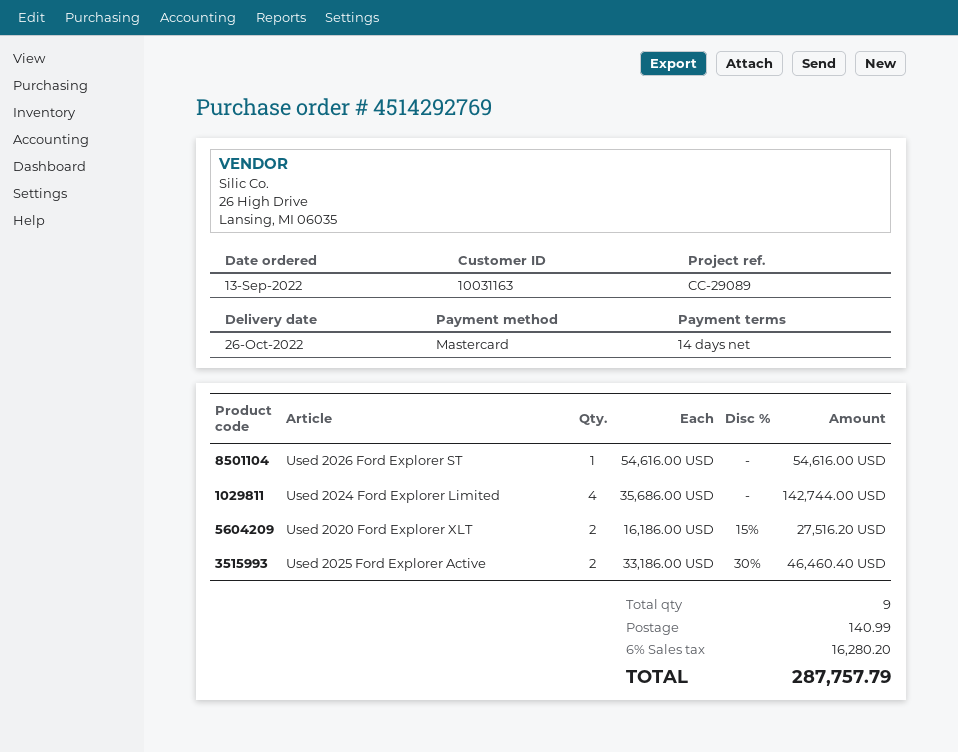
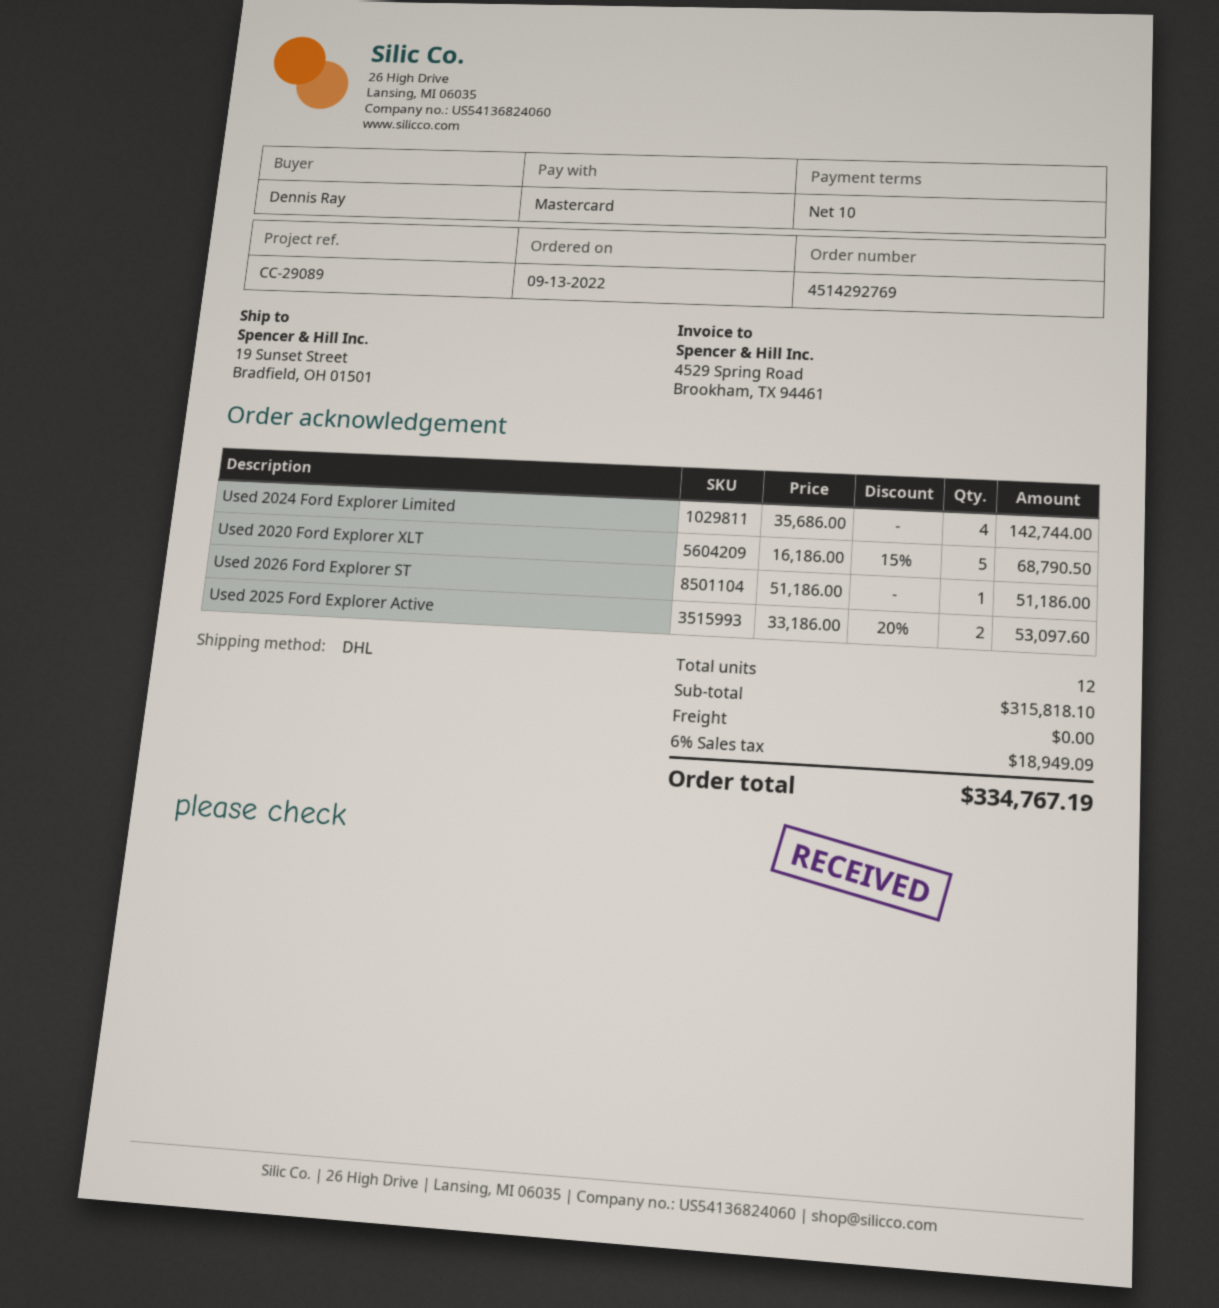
payment terms: 14 days -> 10 days
Used 2026 Ford Explorer ST: 1 x 54616.00 = 54616.00 -> 1 x 51186.00 = 51186.00
Used 2020 Ford Explorer XLT: 2 x 16186.00 - 15% = 27516.20 -> 5 x 16186.00 - 15% = 68790.50
Used 2025 Ford Explorer Active: 2 x 33186.00 - 30% = 46460.40 -> 2 x 33186.00 - 20% = 53097.60
total quantity: 9 -> 12
shipping: 140.99 -> 0.00
tax: 6% = 16280.20 -> 6% = 18949.09
total: 287757.79 -> 334767.19

